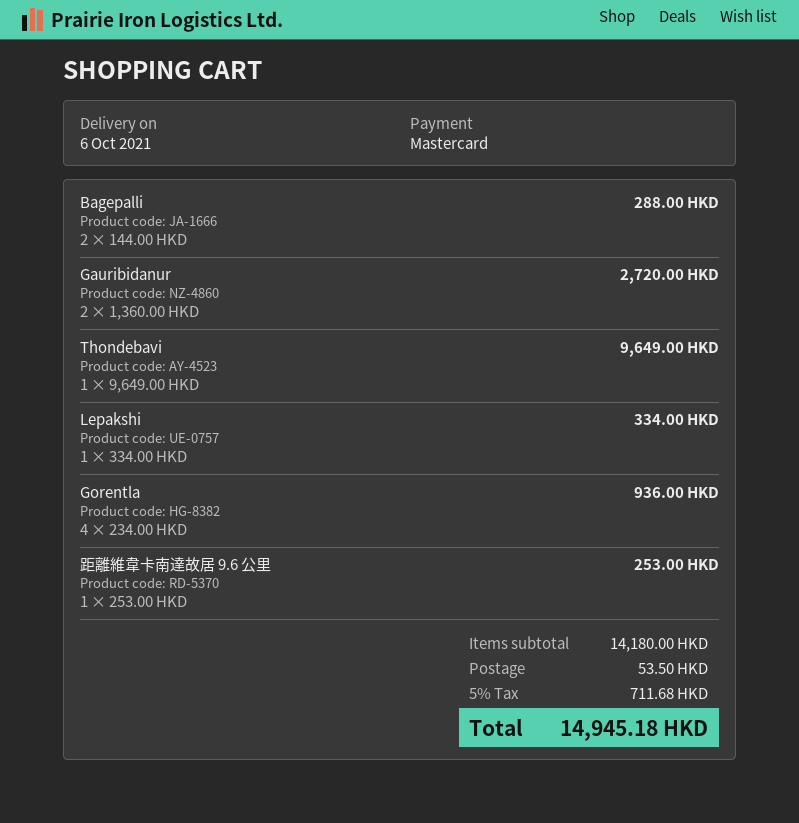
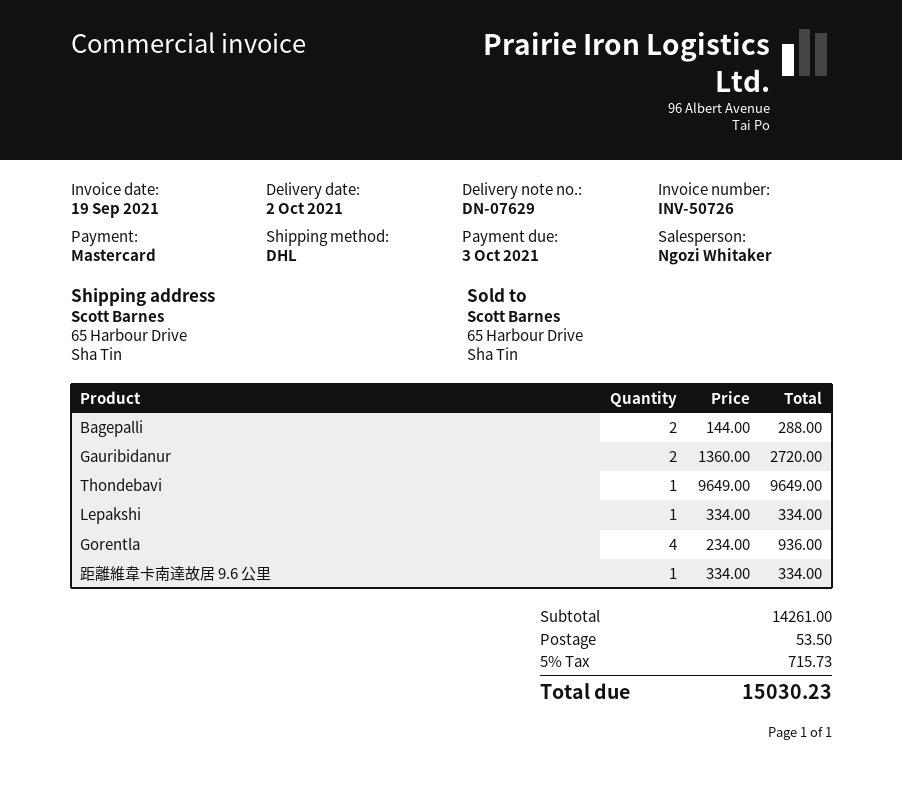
delivery date: 2021-10-06 -> 2021-10-02
距離維韋卡南達故居 9.6 公里: 1 x 253.00 = 253.00 -> 1 x 334.00 = 334.00
subtotal: 14180.00 -> 14261.00
tax: 5% = 711.68 -> 5% = 715.73
total: 14945.18 -> 15030.23

